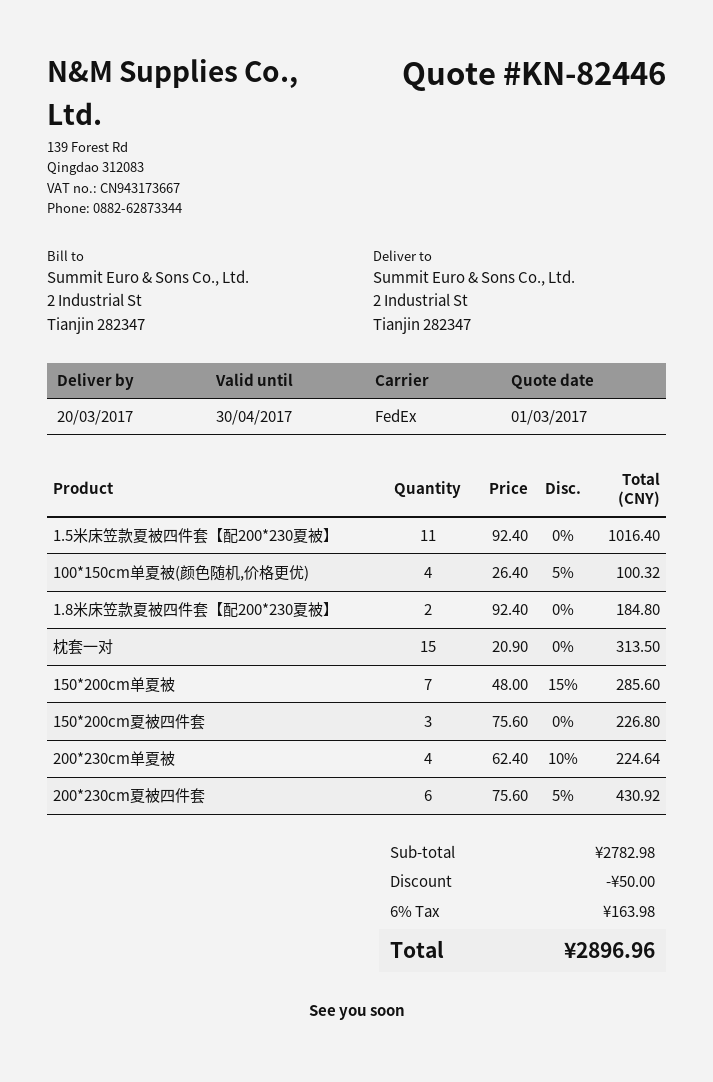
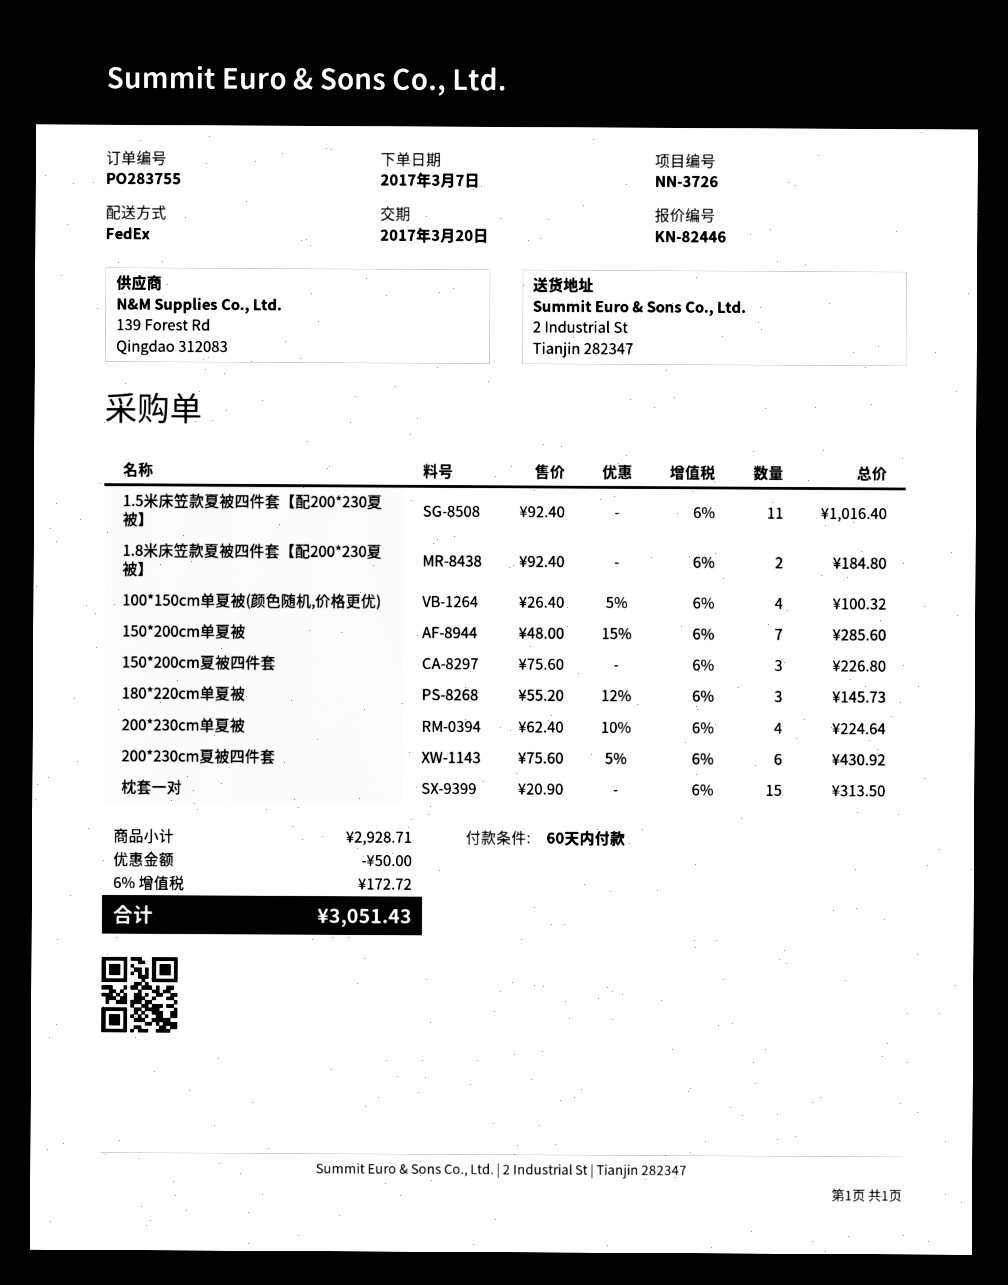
180*220cm单夏被: none -> 3 x 55.20 - 12% = 145.73
subtotal: 2782.98 -> 2928.71
tax: 6% = 163.98 -> 6% = 172.72
total: 2896.96 -> 3051.43

